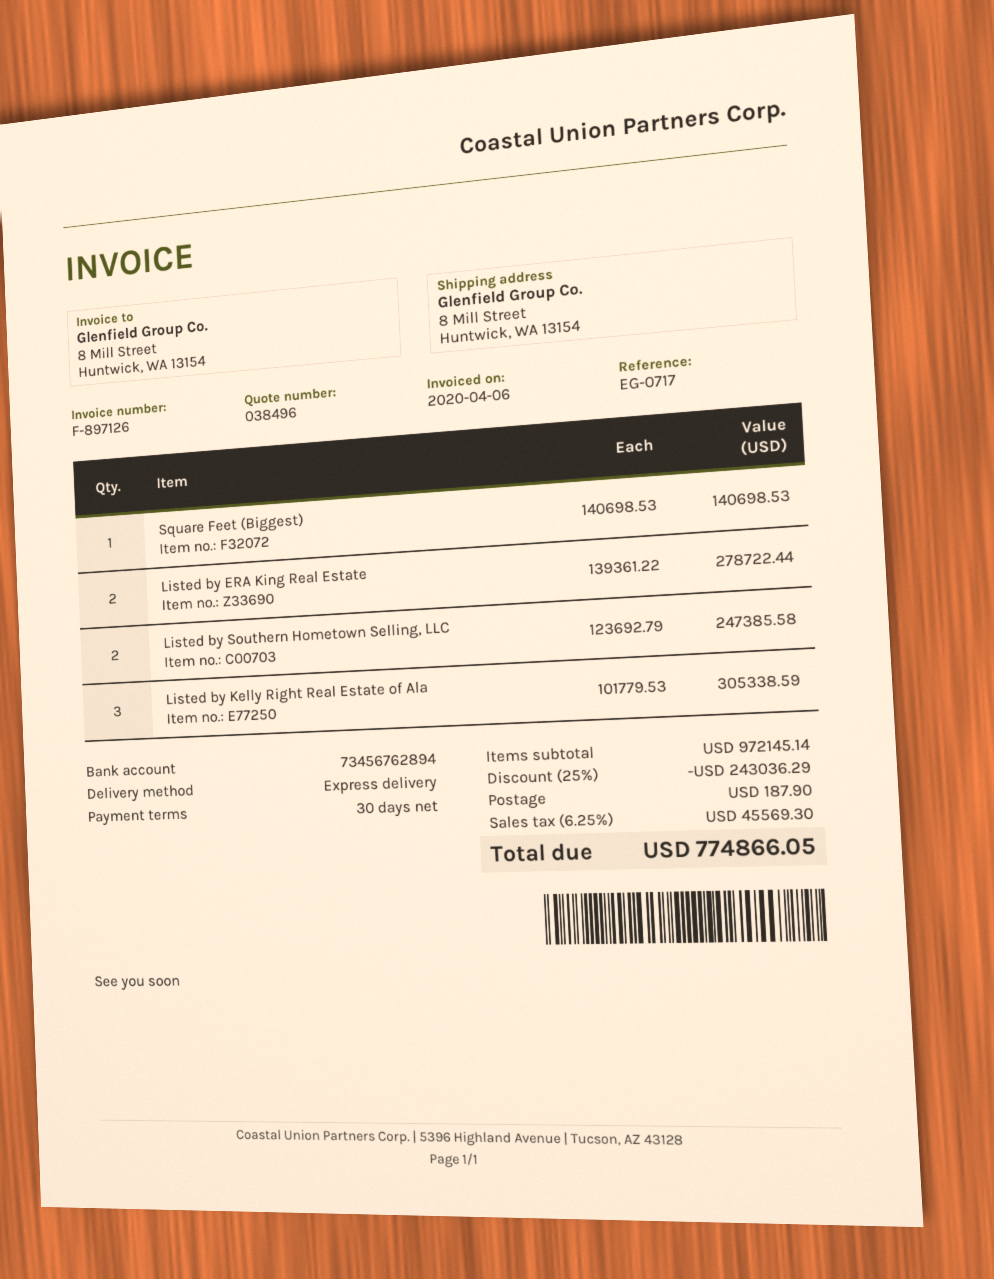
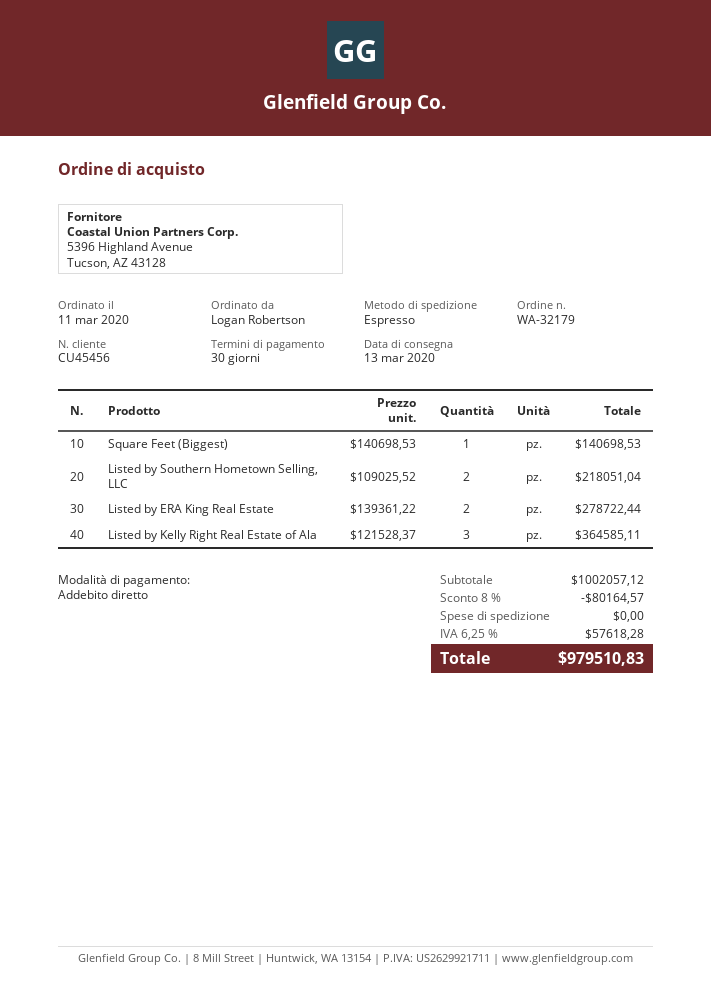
Listed by Southern Hometown Selling, LLC: 2 x 123692.79 = 247385.58 -> 2 x 109025.52 = 218051.04
Listed by Kelly Right Real Estate of Ala: 3 x 101779.53 = 305338.59 -> 3 x 121528.37 = 364585.11
subtotal: 972145.14 -> 1002057.12
discount: 25% = 243036.29 -> 8% = 80164.57
shipping: 187.90 -> 0.00
tax: 6.25% = 45569.30 -> 6.25% = 57618.28
total: 774866.05 -> 979510.83

